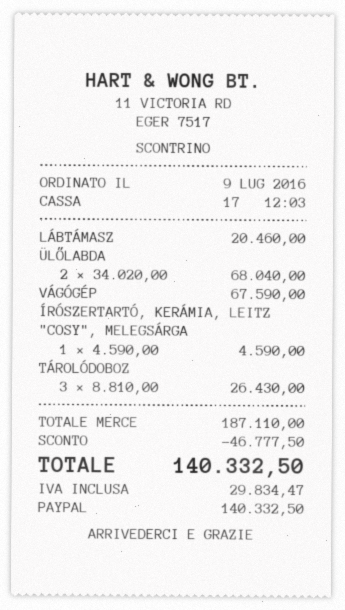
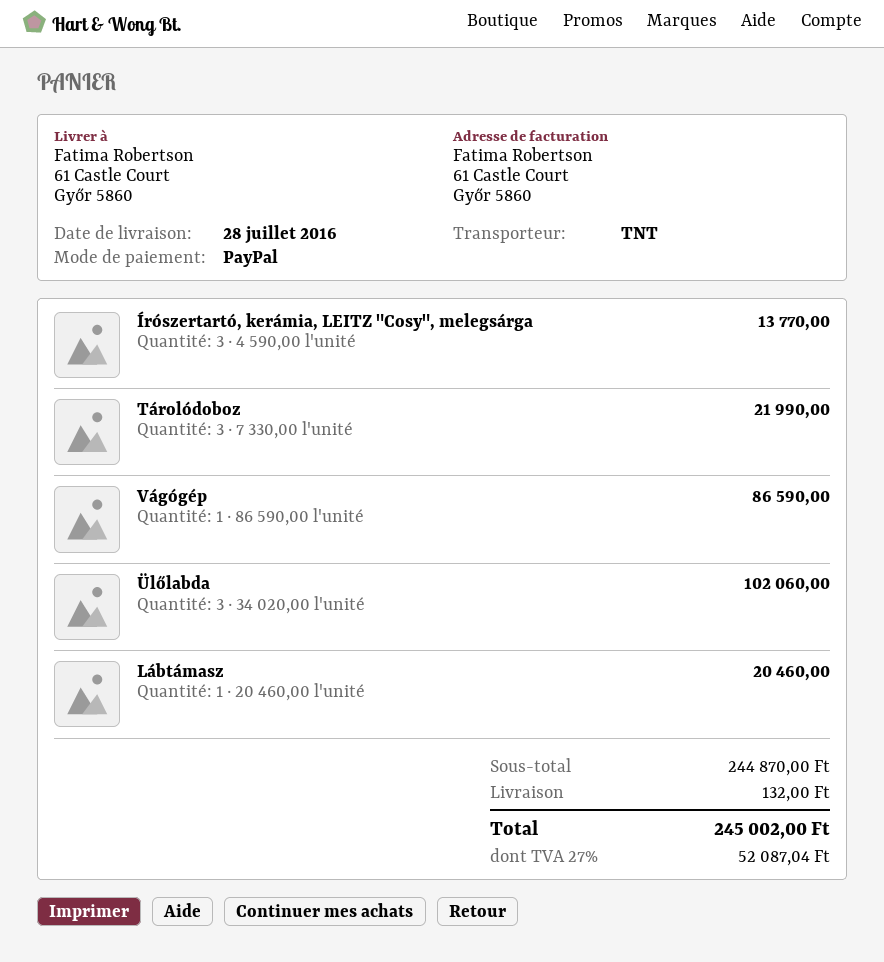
ÜLŐLABDA: 2 x 34020.00 = 68040.00 -> 3 x 34020.00 = 102060.00
VÁGÓGÉP: 1 x 67590.00 = 67590.00 -> 1 x 86590.00 = 86590.00
ÍRÓSZERTARTÓ, KERÁMIA, LEITZ "COSY", MELEGSÁRGA: 1 x 4590.00 = 4590.00 -> 3 x 4590.00 = 13770.00
TÁROLÓDOBOZ: 3 x 8810.00 = 26430.00 -> 3 x 7330.00 = 21990.00
subtotal: 187110.00 -> 244870.00
discount: 46777.50 -> none
shipping: none -> 132.00
tax: 29834.47 -> 52087.04
total: 140332.50 -> 245002.00

